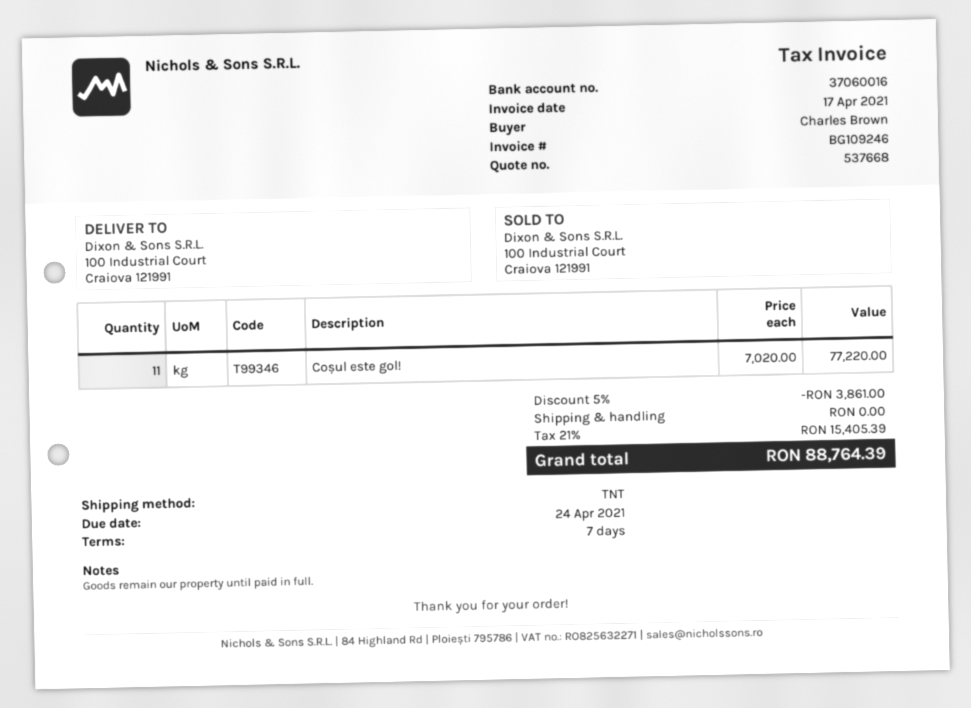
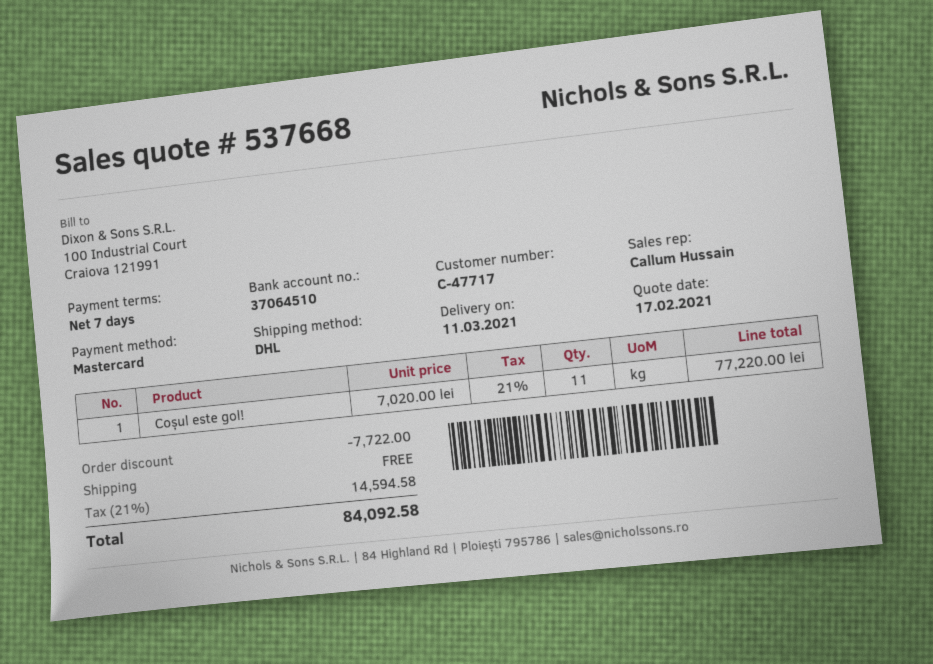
bank account: 37060016 -> 37064510
shipping method: TNT -> DHL
discount: 3861.00 -> 7722.00
tax: 21% = 15405.39 -> 21% = 14594.58
total: 88764.39 -> 84092.58

